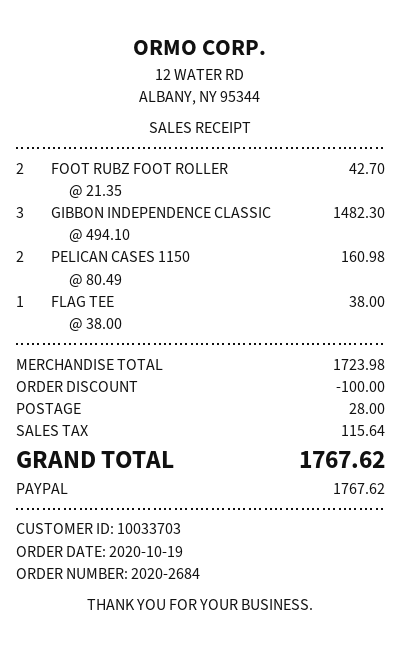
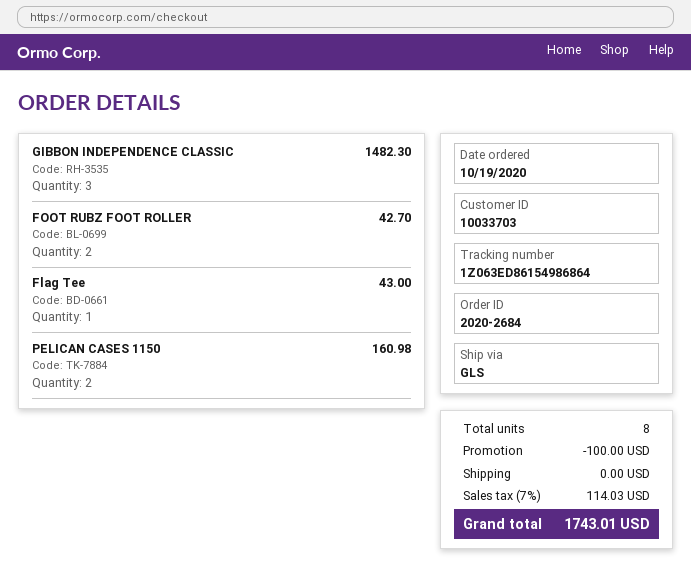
FLAG TEE: 1 for 38.00 -> 1 for 43.00
shipping: 28.00 -> 0.00
tax: 115.64 -> 114.03
total: 1767.62 -> 1743.01

